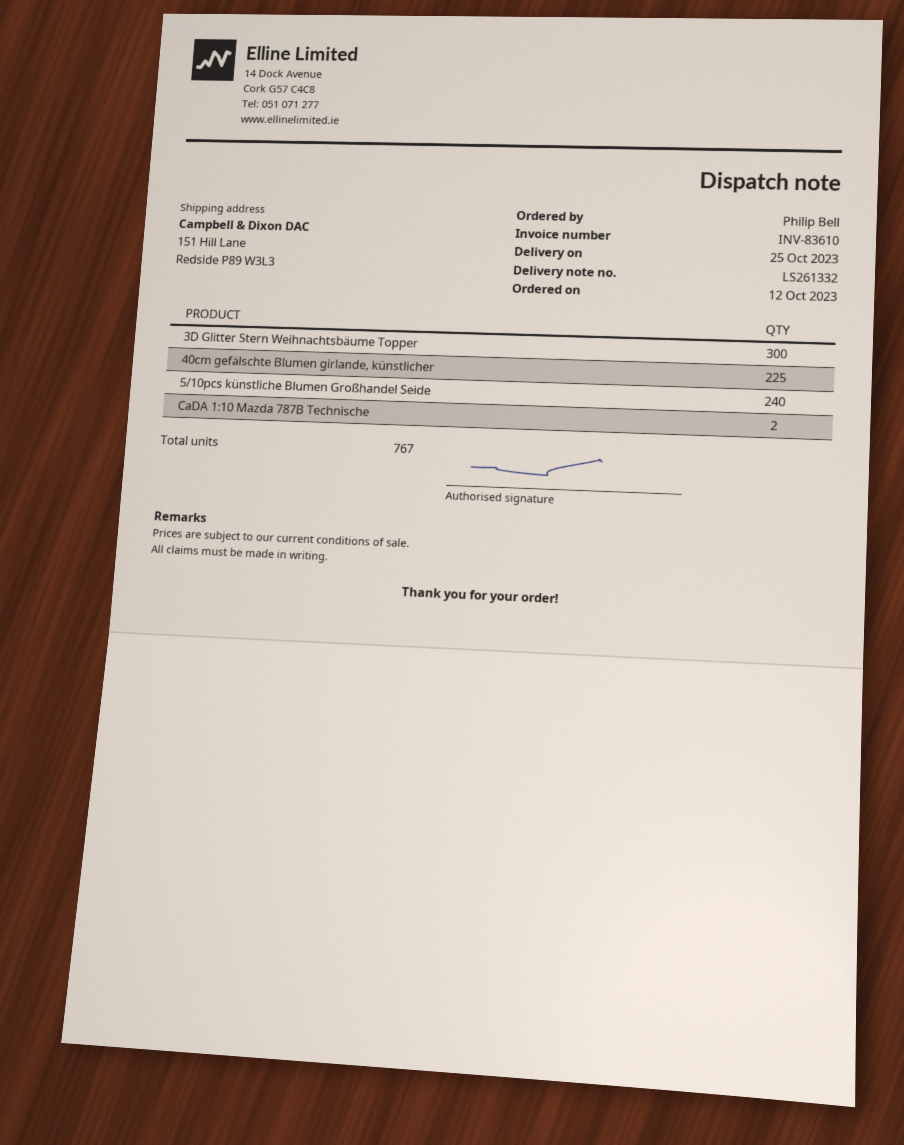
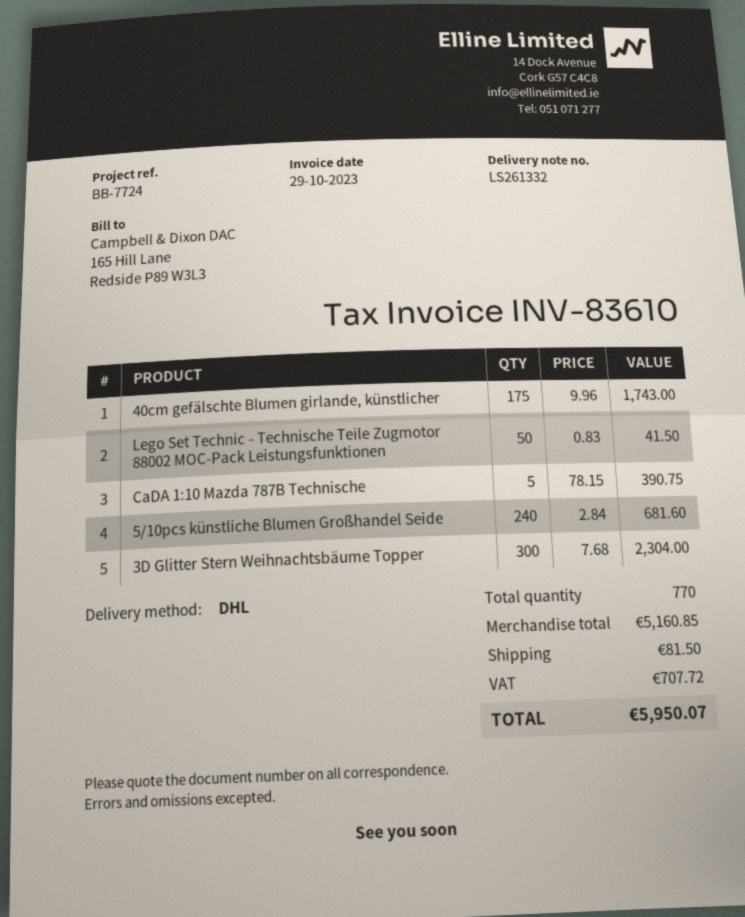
40cm gefälschte Blumen girlande, künstlicher: 225 -> 175
CaDA 1:10 Mazda 787B Technische: 2 -> 5
Lego Set Technic - Technische Teile Zugmotor 88002 MOC-Pack Leistungsfunktionen: none -> 50
total quantity: 767 -> 770

